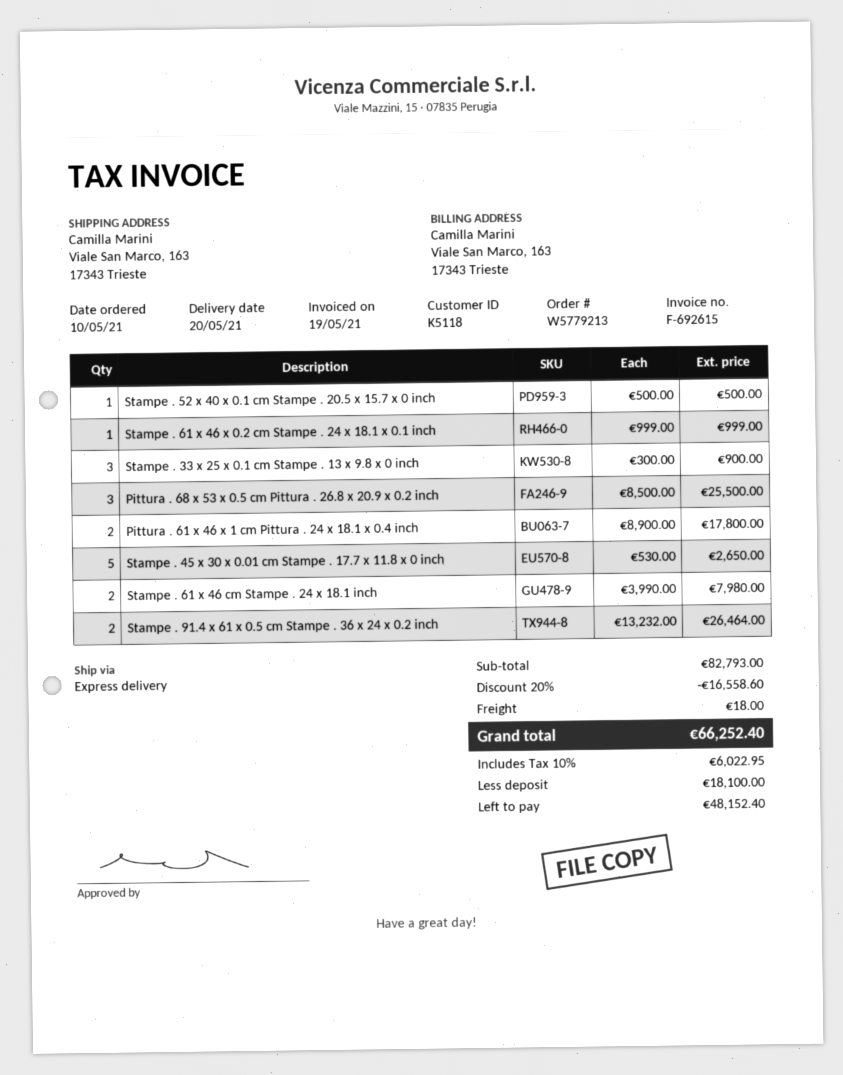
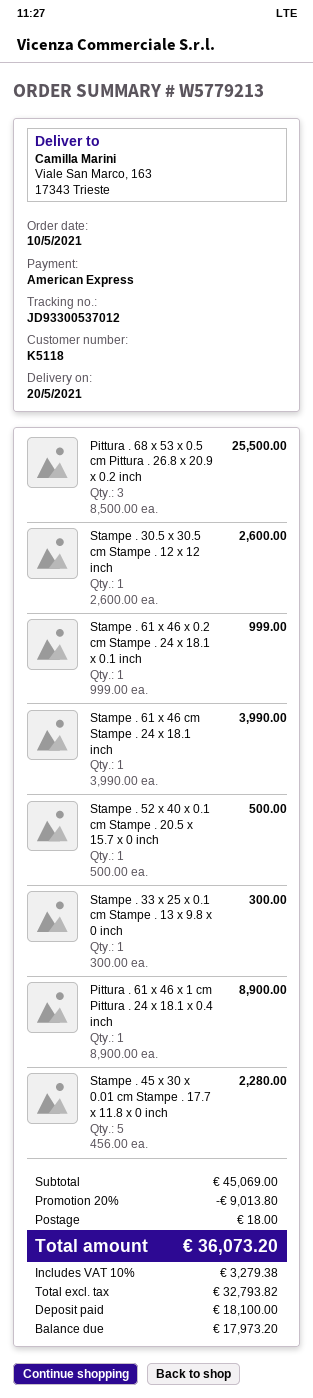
Stampe . 33 x 25 x 0.1 cm Stampe . 13 x 9.8 x 0 inch: 3 x 300.00 = 900.00 -> 1 x 300.00 = 300.00
Pittura . 61 x 46 x 1 cm Pittura . 24 x 18.1 x 0.4 inch: 2 x 8900.00 = 17800.00 -> 1 x 8900.00 = 8900.00
Stampe . 45 x 30 x 0.01 cm Stampe . 17.7 x 11.8 x 0 inch: 5 x 530.00 = 2650.00 -> 5 x 456.00 = 2280.00
Stampe . 61 x 46 cm Stampe . 24 x 18.1 inch: 2 x 3990.00 = 7980.00 -> 1 x 3990.00 = 3990.00
Stampe . 91.4 x 61 x 0.5 cm Stampe . 36 x 24 x 0.2 inch: 2 x 13232.00 = 26464.00 -> none
Stampe . 30.5 x 30.5 cm Stampe . 12 x 12 inch: none -> 1 x 2600.00 = 2600.00
subtotal: 82793.00 -> 45069.00
discount: 20% = 16558.60 -> 20% = 9013.80
tax: 10% = 6022.95 -> 10% = 3279.38
total: 66252.40 -> 36073.20
balance: 48152.40 -> 17973.20

